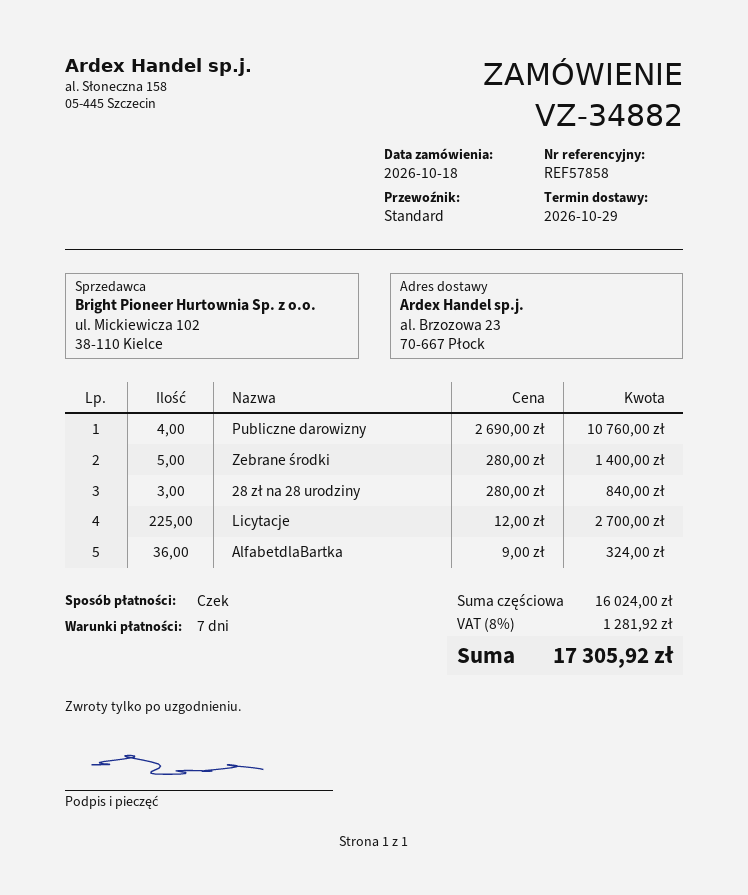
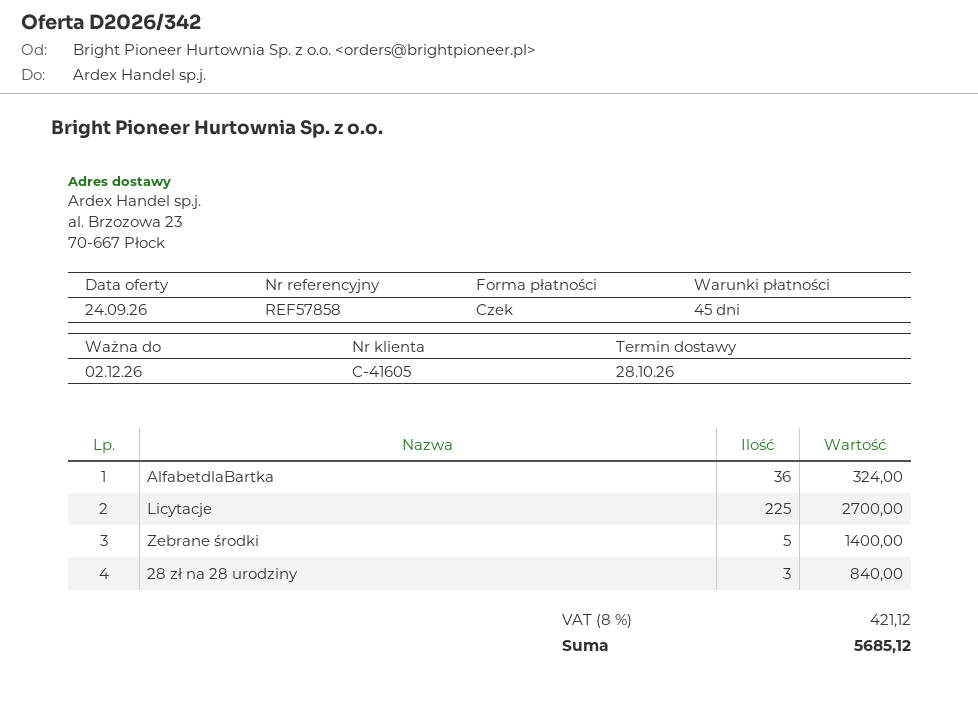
delivery date: 2026-10-29 -> 2026-10-28
payment terms: 7 days -> 45 days
Publiczne darowizny: 4 for 10760.00 -> none
tax: 8% = 1281.92 -> 8% = 421.12
total: 17305.92 -> 5685.12

